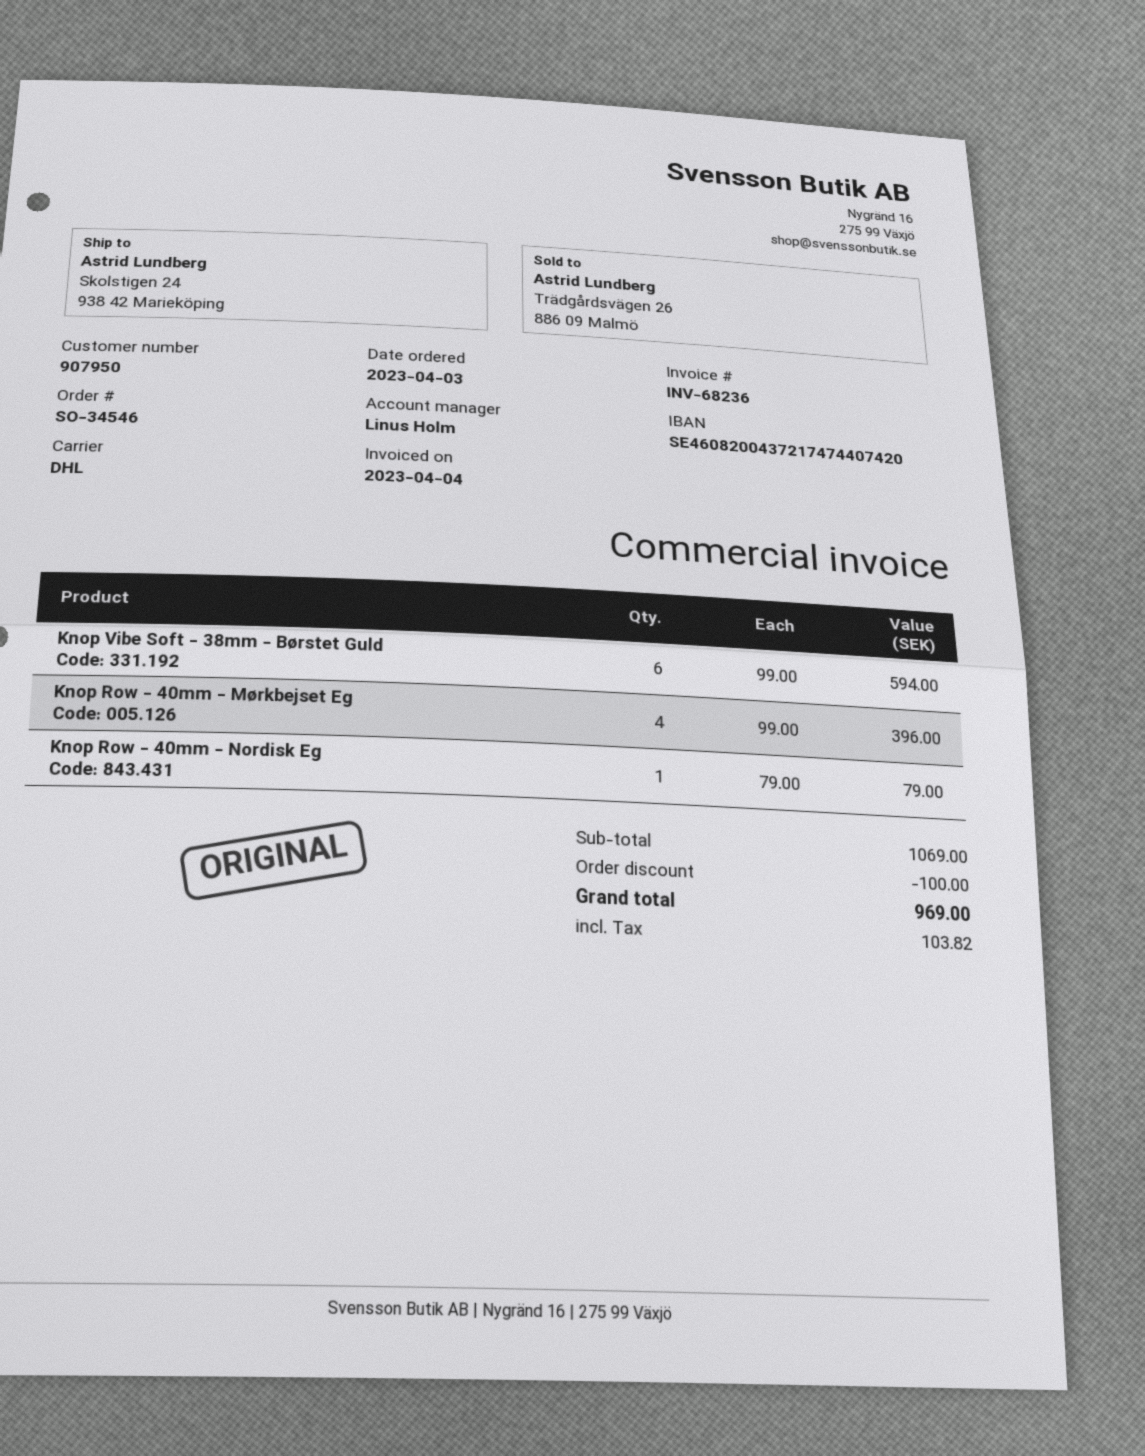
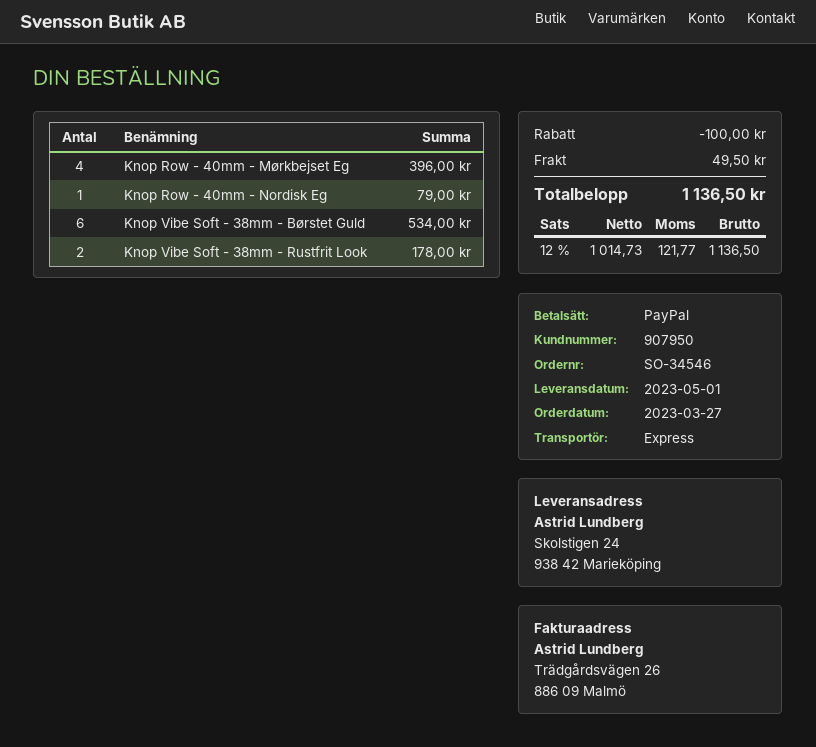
order date: 2023-04-03 -> 2023-03-27
shipping method: DHL -> express
Knop Vibe Soft - 38mm - Børstet Guld: 6 for 594.00 -> 6 for 534.00
Knop Vibe Soft - 38mm - Rustfrit Look: none -> 2 for 178.00
shipping: none -> 49.50
tax: 103.82 -> 121.77
total: 969.00 -> 1136.50

